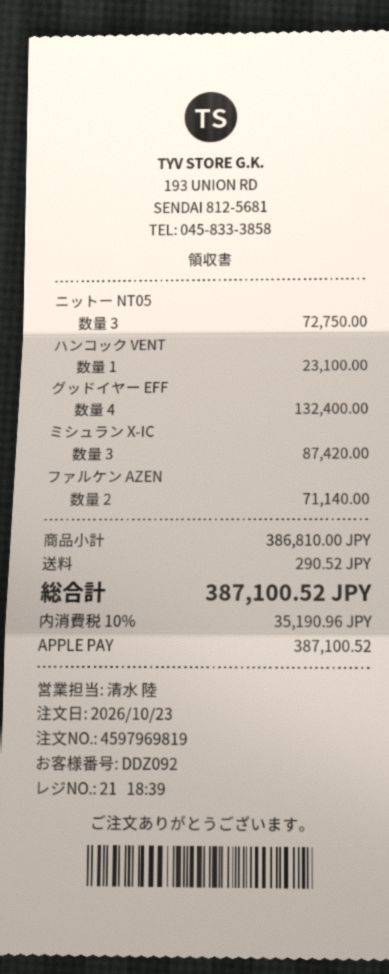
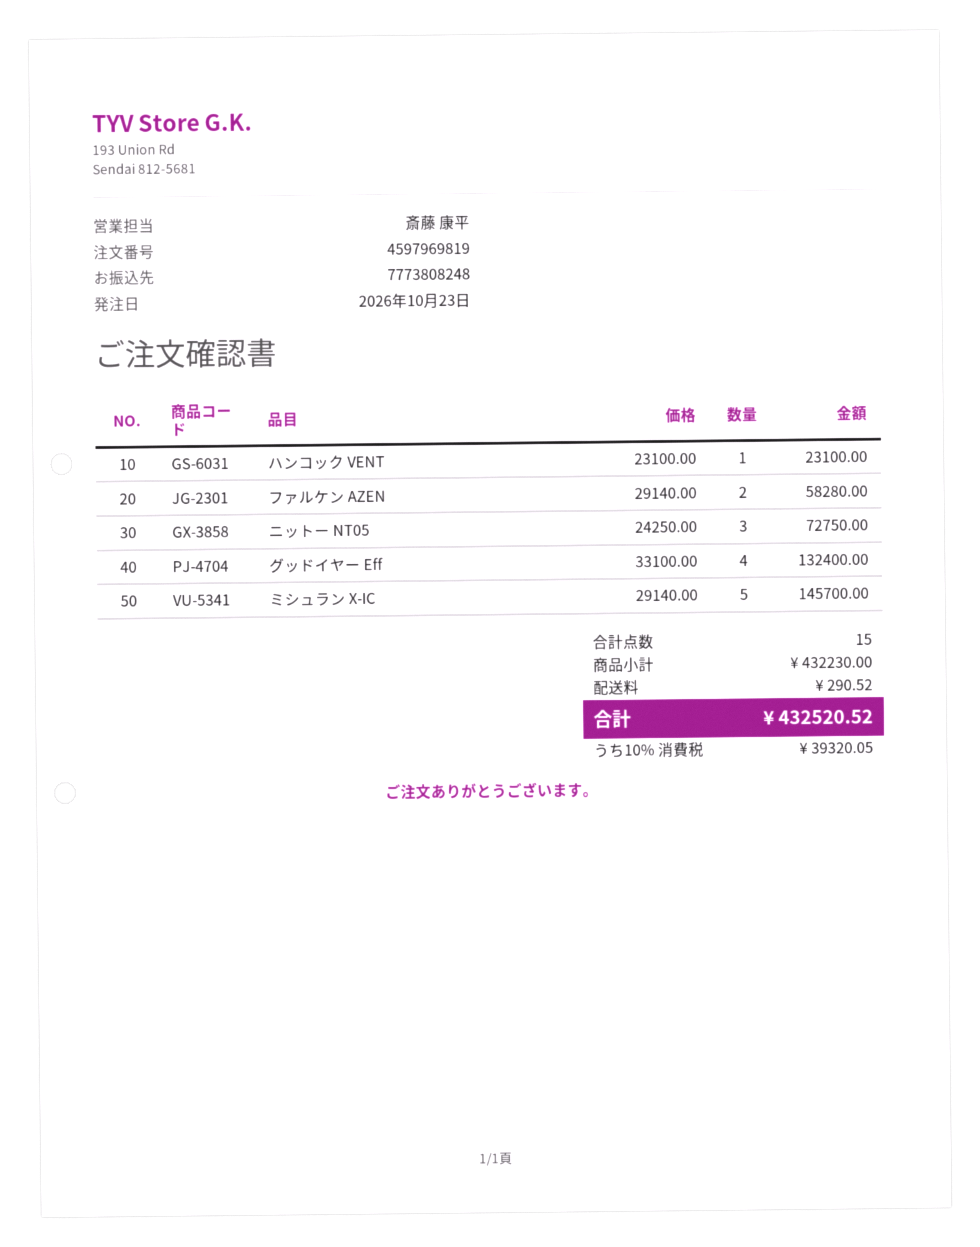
sales rep: 清水 陸 -> 斎藤 康平
ミシュラン X-IC: 3 for 87420.00 -> 5 for 145700.00
ファルケン AZEN: 2 for 71140.00 -> 2 for 58280.00
subtotal: 386810.00 -> 432230.00
tax: 10% = 35190.96 -> 10% = 39320.05
total: 387100.52 -> 432520.52

